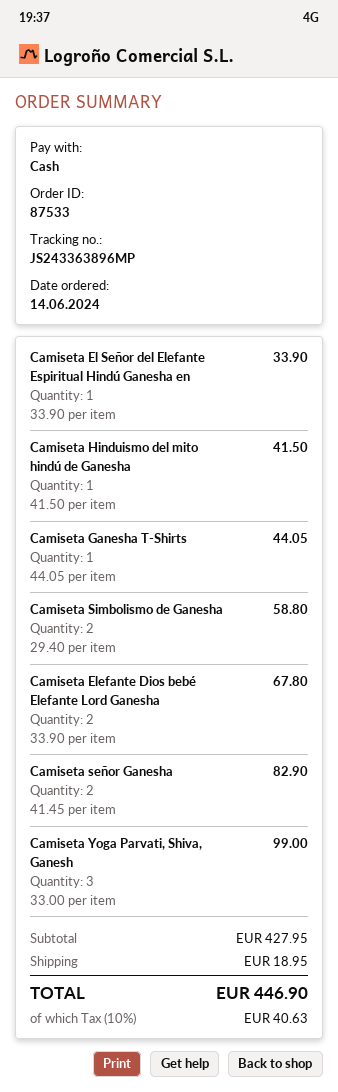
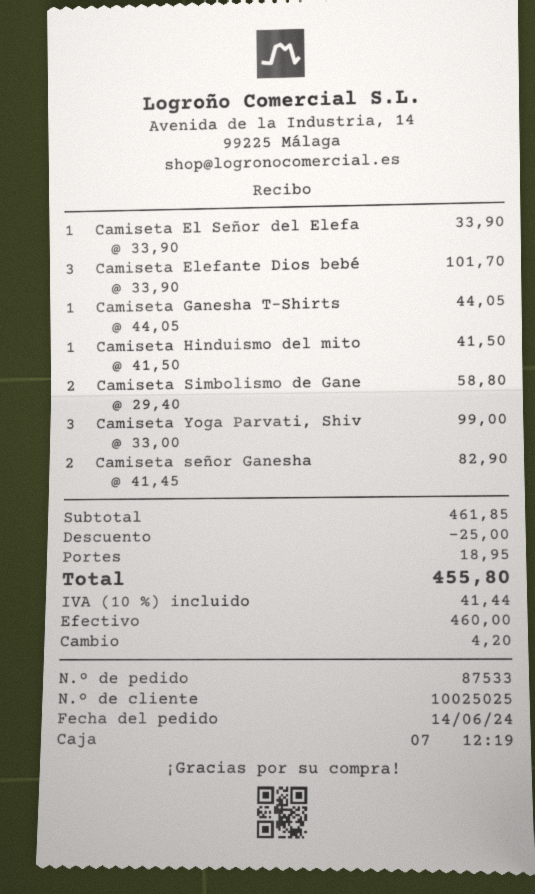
Camiseta Elefante Dios bebé Elefante Lord Ganesha: 2 x 33.90 = 67.80 -> 3 x 33.90 = 101.70
subtotal: 427.95 -> 461.85
discount: none -> 25.00
tax: 10% = 40.63 -> 10% = 41.44
total: 446.90 -> 455.80

